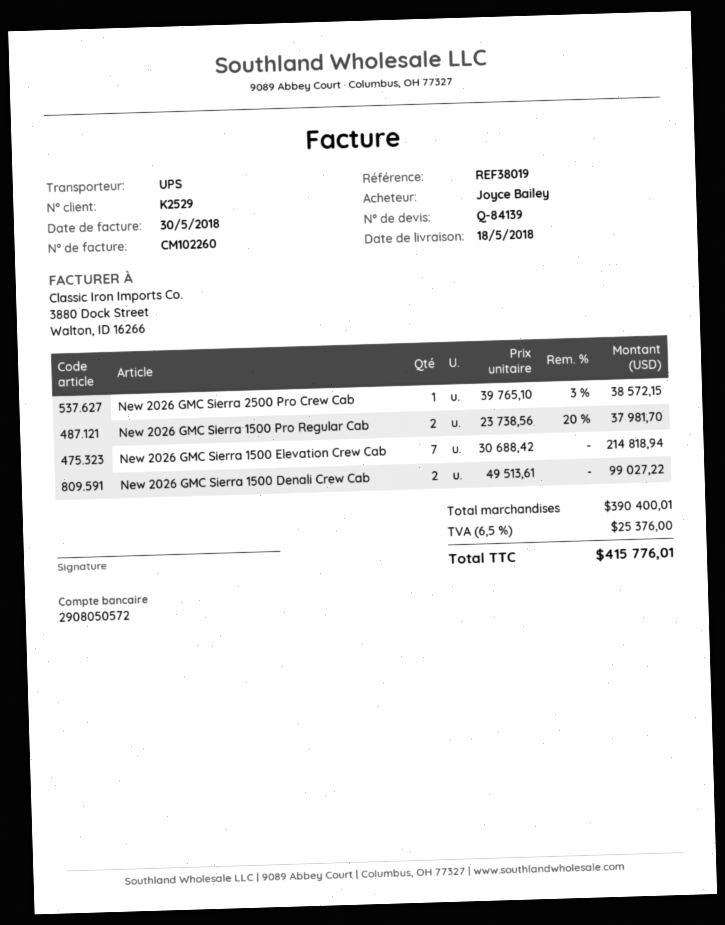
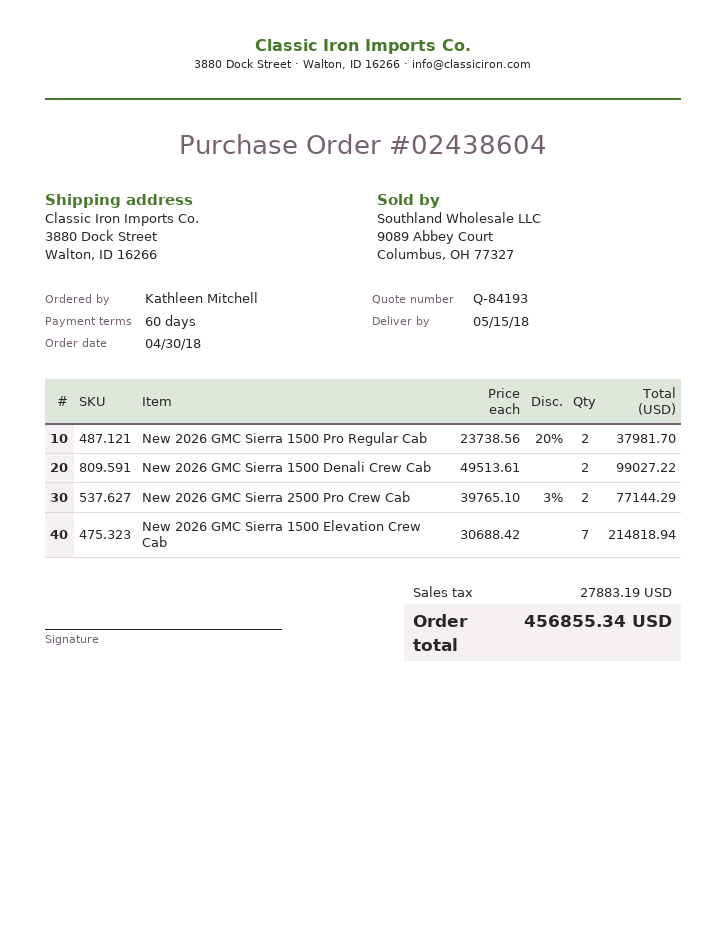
quote number: Q-84139 -> Q-84193
delivery date: 2018-05-18 -> 2018-05-15
ordered by: Joyce Bailey -> Kathleen Mitchell
New 2026 GMC Sierra 2500 Pro Crew Cab: 1 x 39765.10 - 3% = 38572.15 -> 2 x 39765.10 - 3% = 77144.29
tax: 25376.00 -> 27883.19
total: 415776.01 -> 456855.34

